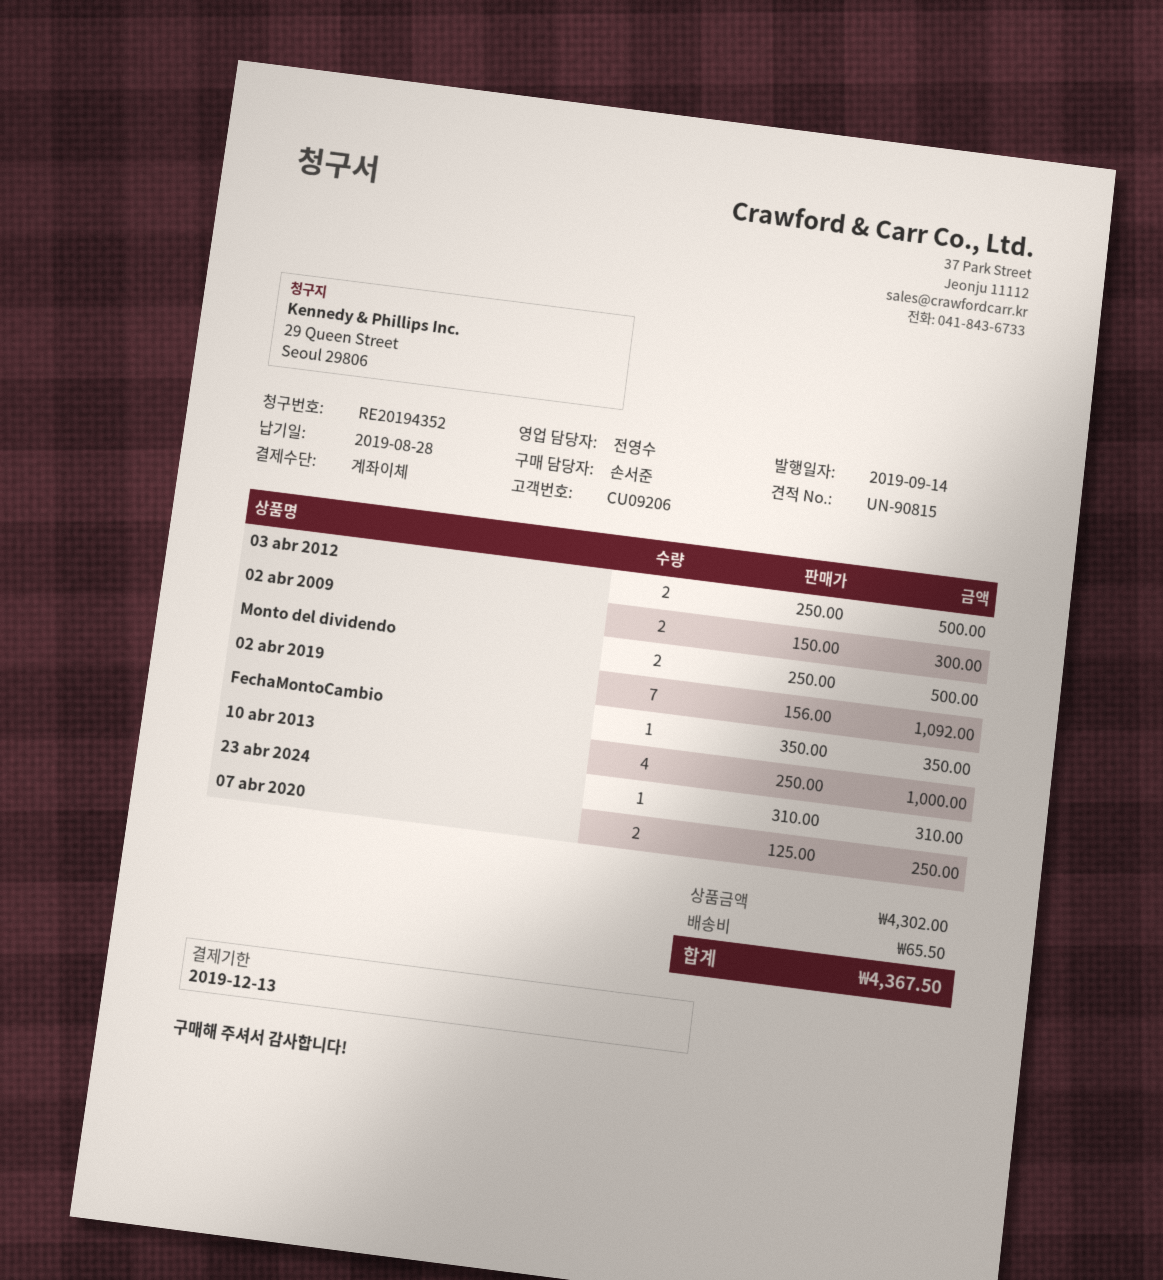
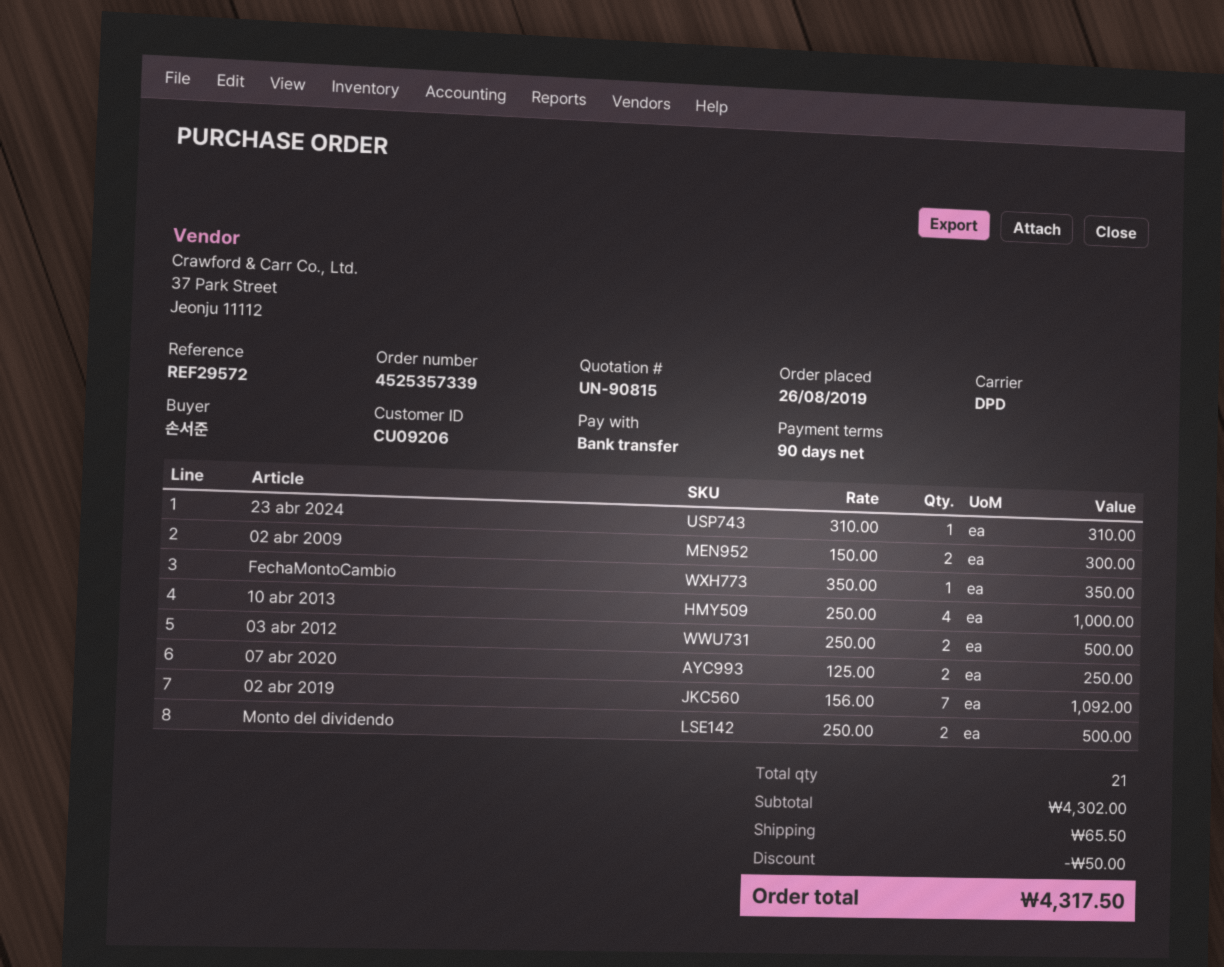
discount: none -> 50.00
total: 4367.50 -> 4317.50

